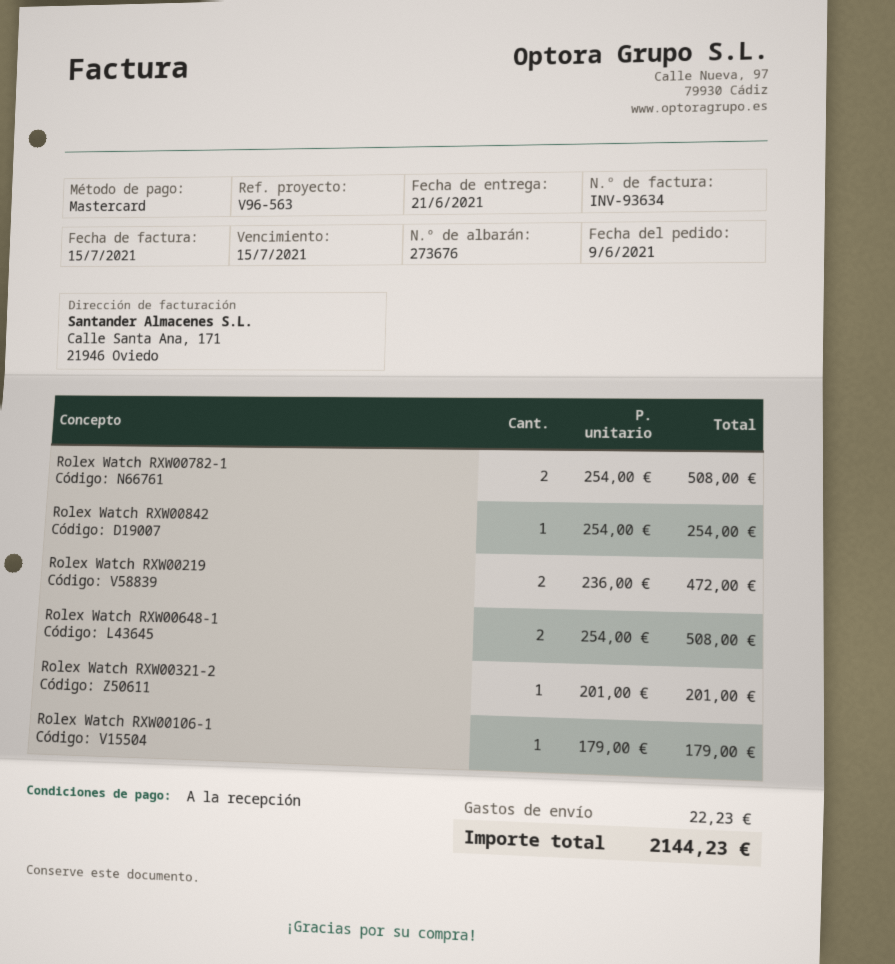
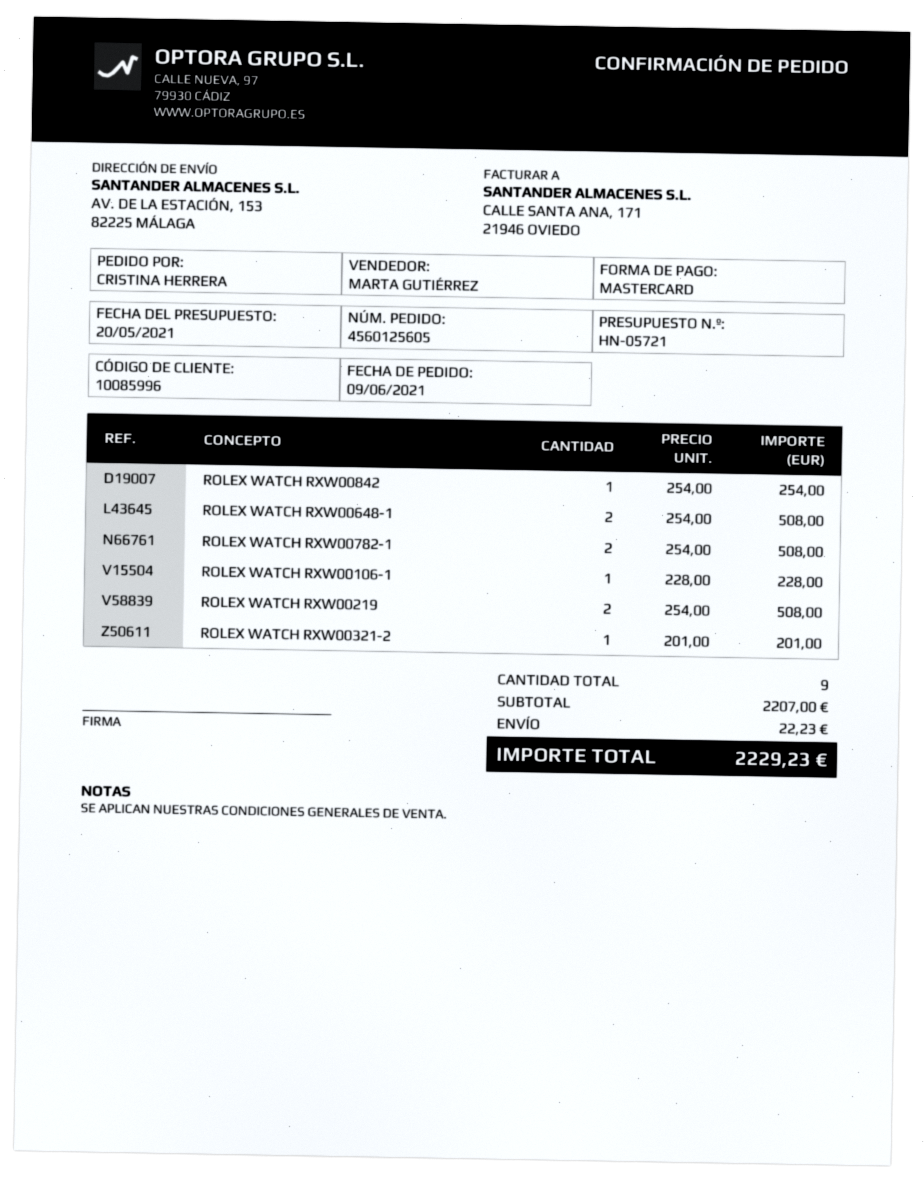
Rolex Watch RXW00219: 2 x 236.00 = 472.00 -> 2 x 254.00 = 508.00
Rolex Watch RXW00106-1: 1 x 179.00 = 179.00 -> 1 x 228.00 = 228.00
total: 2144.23 -> 2229.23

